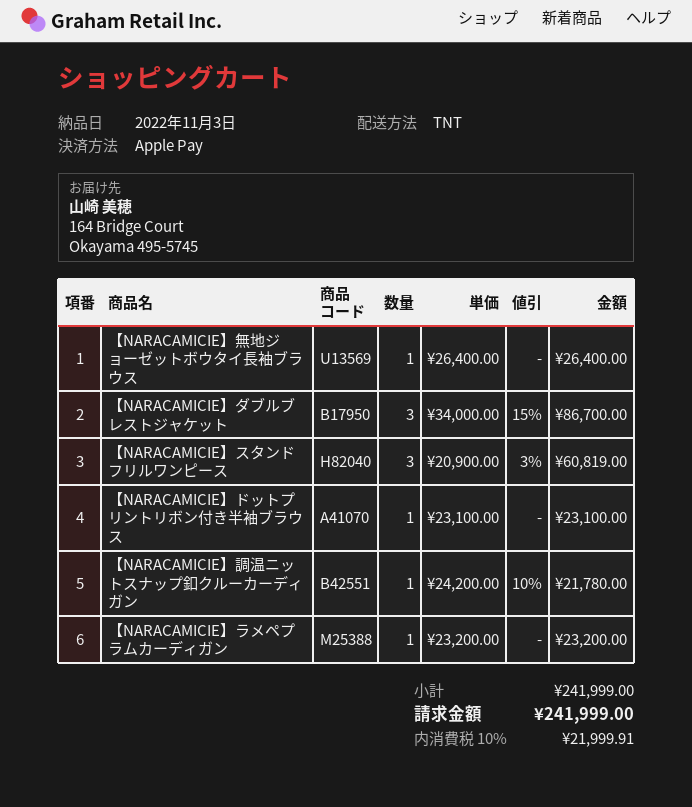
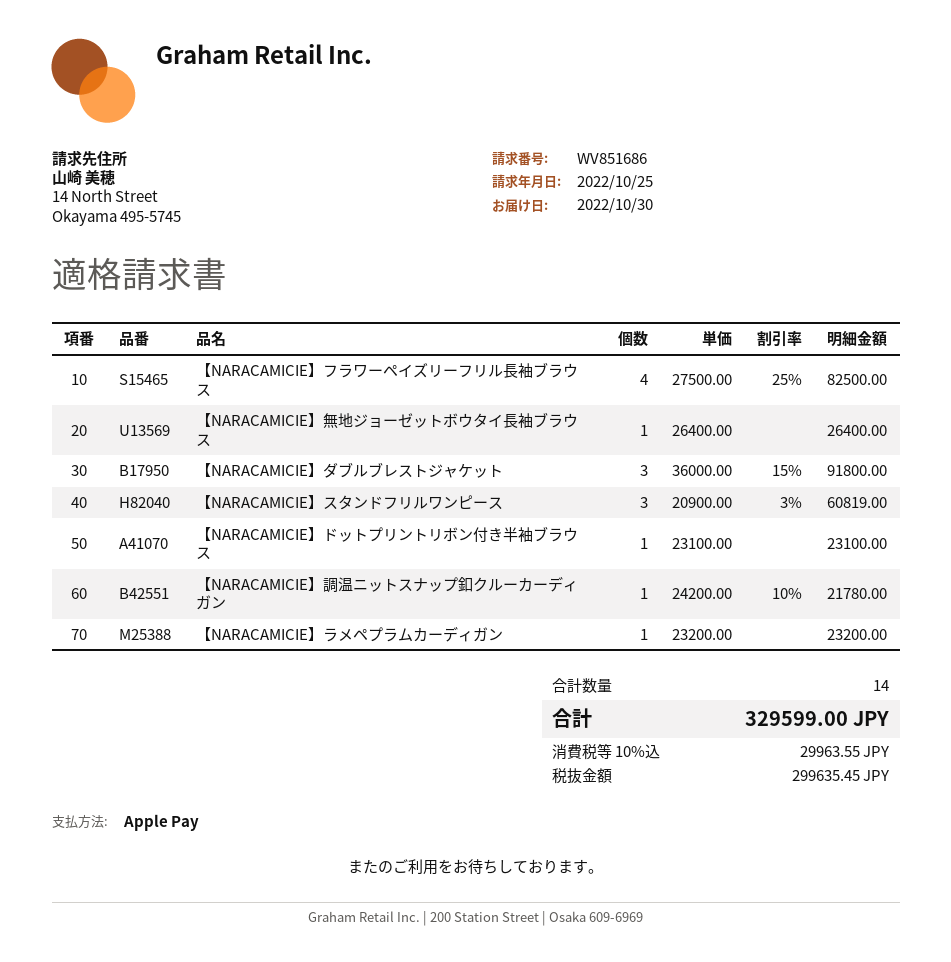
delivery date: 2022-11-03 -> 2022-10-30
【NARACAMICIE】ダブルブレストジャケット: 3 x 34000.00 - 15% = 86700.00 -> 3 x 36000.00 - 15% = 91800.00
【NARACAMICIE】フラワーペイズリーフリル長袖ブラウス: none -> 4 x 27500.00 - 25% = 82500.00
tax: 10% = 21999.91 -> 10% = 29963.55
total: 241999.00 -> 329599.00

